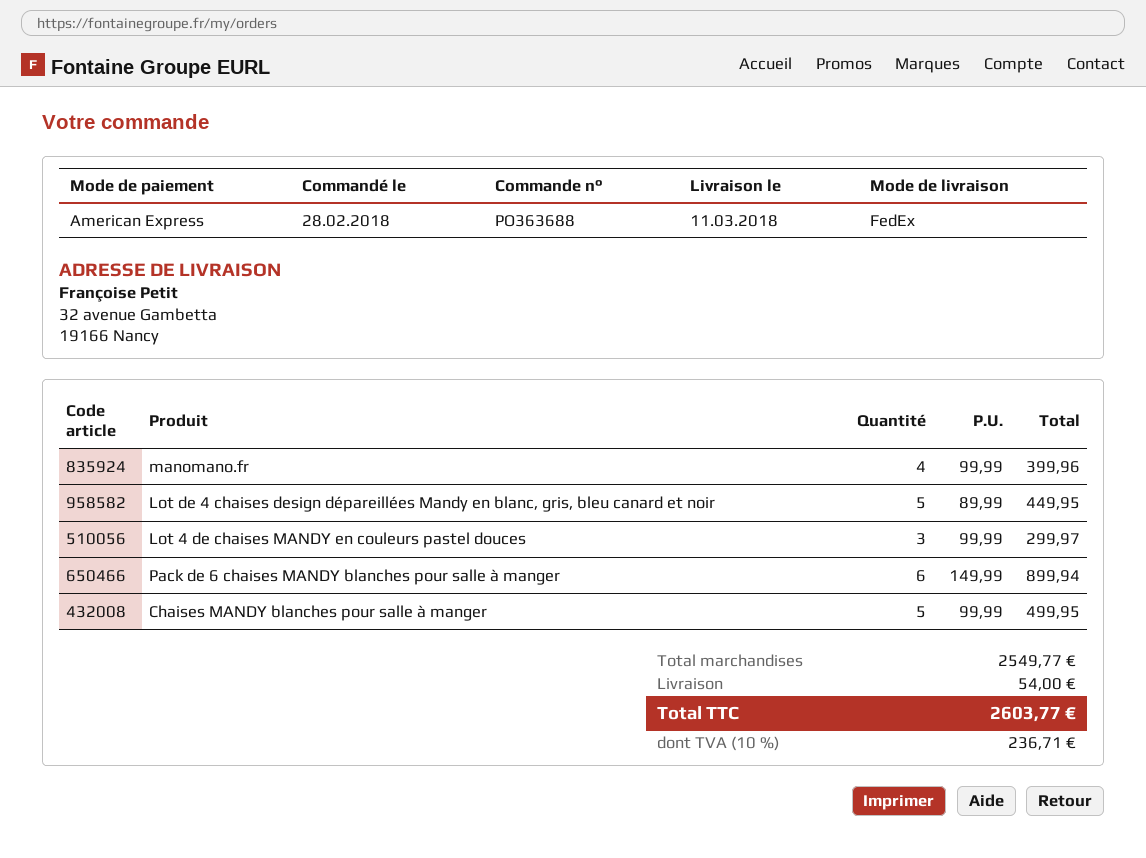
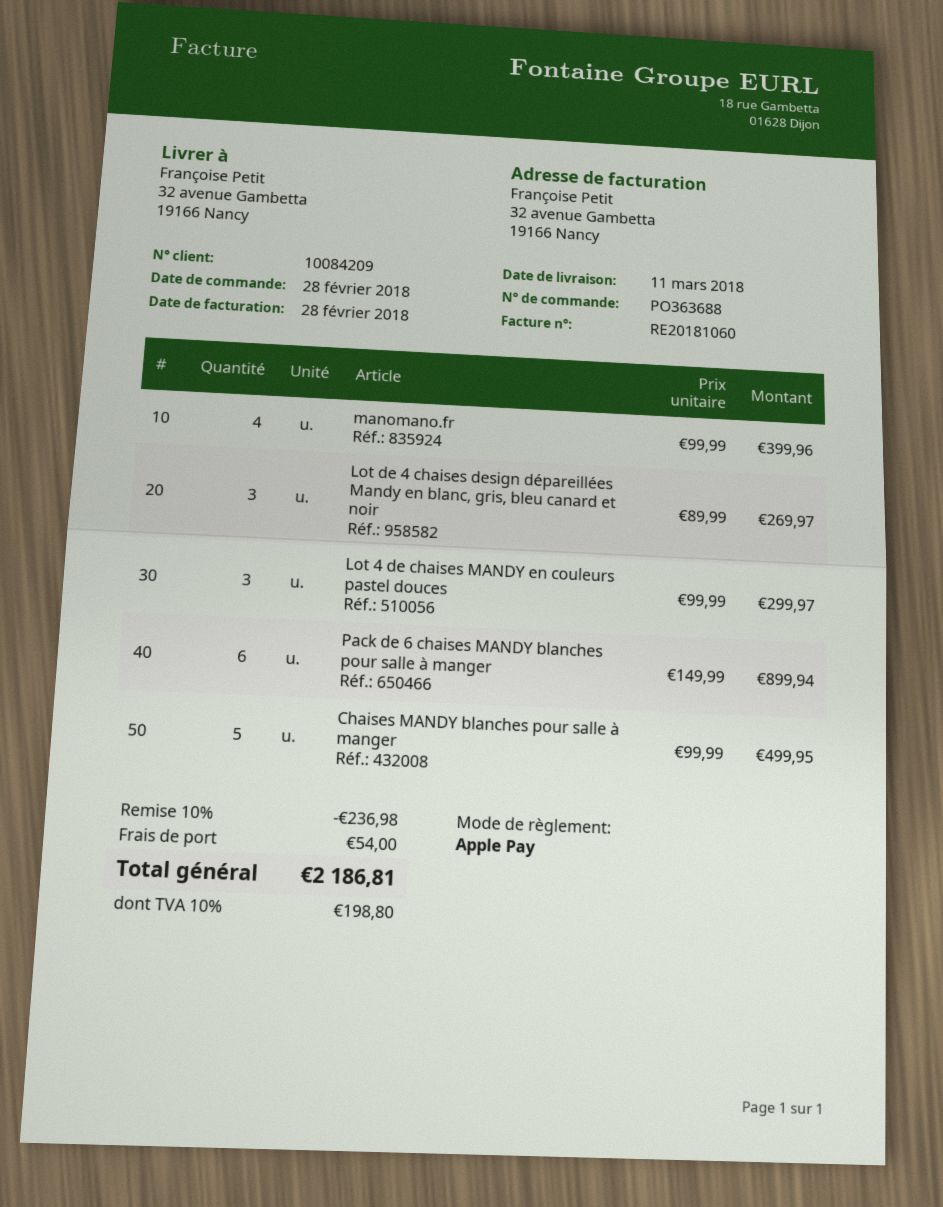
payment method: American Express -> Apple Pay
Lot de 4 chaises design dépareillées Mandy en blanc, gris, bleu canard et noir: 5 x 89.99 = 449.95 -> 3 x 89.99 = 269.97
discount: none -> 10% = 236.98
tax: 10% = 236.71 -> 10% = 198.80
total: 2603.77 -> 2186.81

